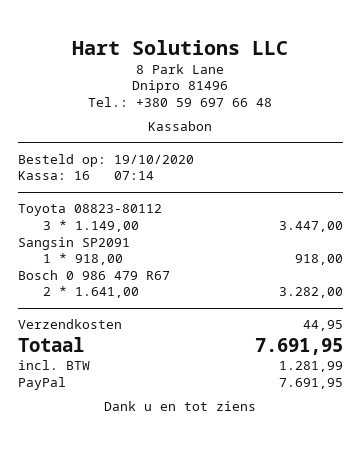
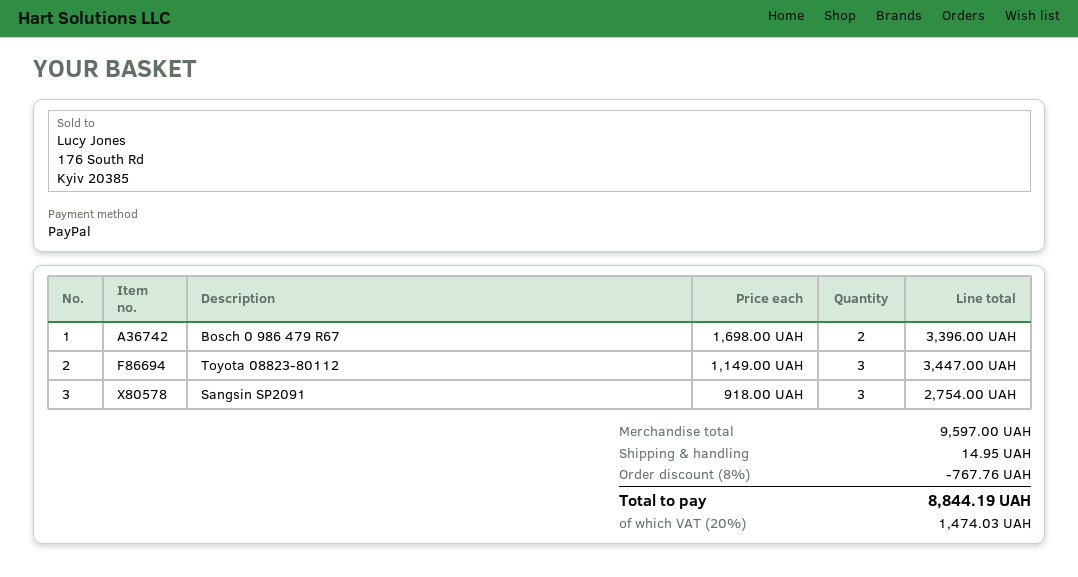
Sangsin SP2091: 1 x 918.00 = 918.00 -> 3 x 918.00 = 2754.00
Bosch 0 986 479 R67: 2 x 1641.00 = 3282.00 -> 2 x 1698.00 = 3396.00
discount: none -> 8% = 767.76
shipping: 44.95 -> 14.95
tax: 1281.99 -> 1474.03
total: 7691.95 -> 8844.19

